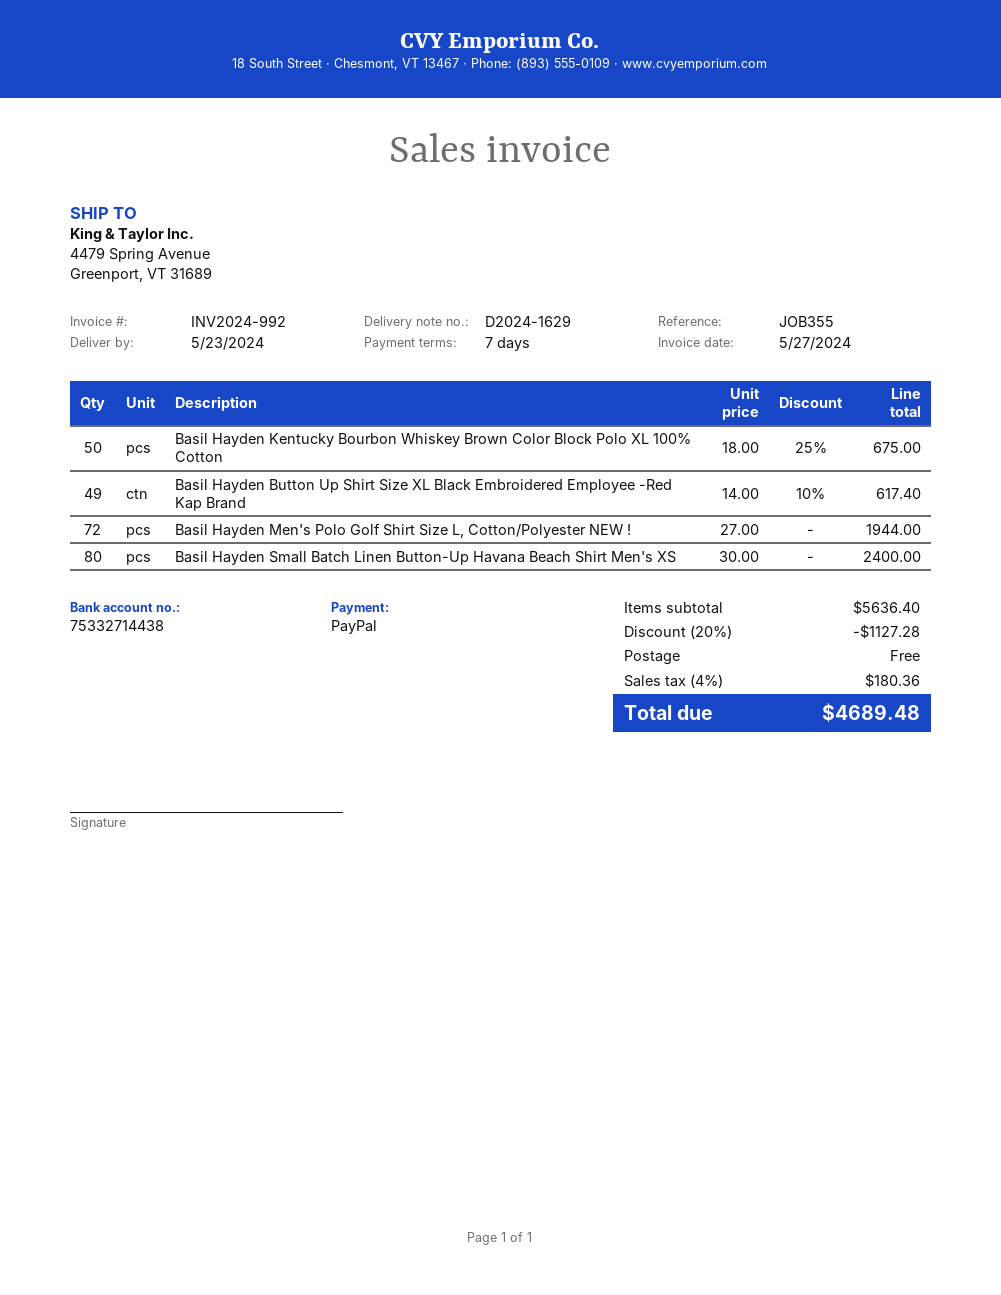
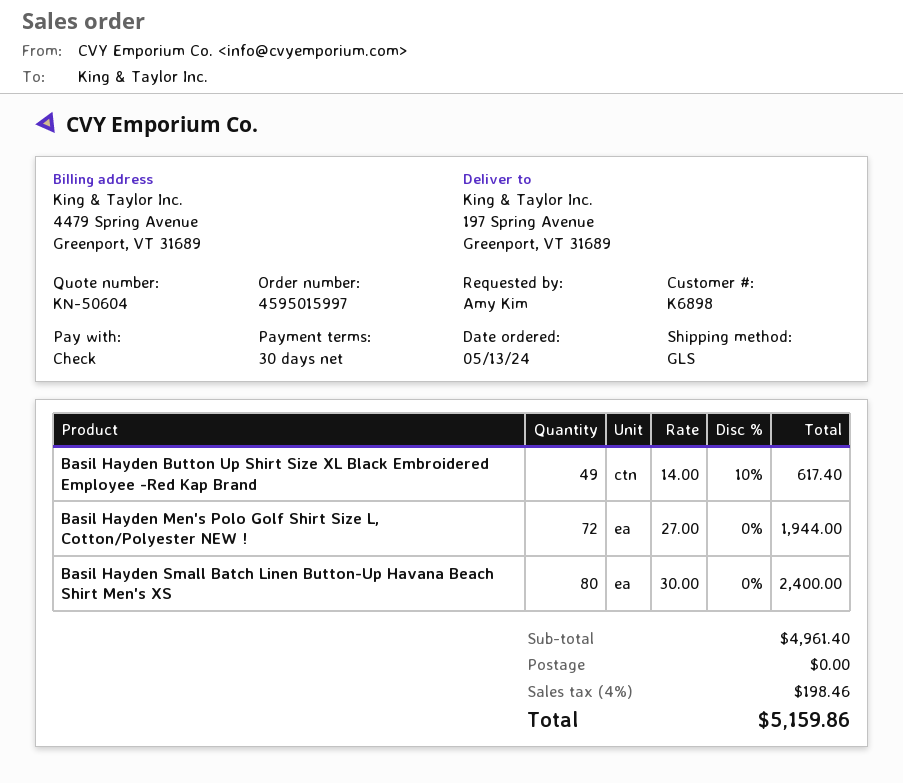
payment terms: 7 days -> 30 days
payment method: PayPal -> cheque
ship to: 4479 Spring Avenue, Greenport, VT 31689 -> 197 Spring Avenue, Greenport, VT 31689
Basil Hayden Kentucky Bourbon Whiskey Brown Color Block Polo XL 100% Cotton: 50 x 18.00 - 25% = 675.00 -> none
subtotal: 5636.40 -> 4961.40
discount: 20% = 1127.28 -> none
tax: 4% = 180.36 -> 4% = 198.46
total: 4689.48 -> 5159.86

